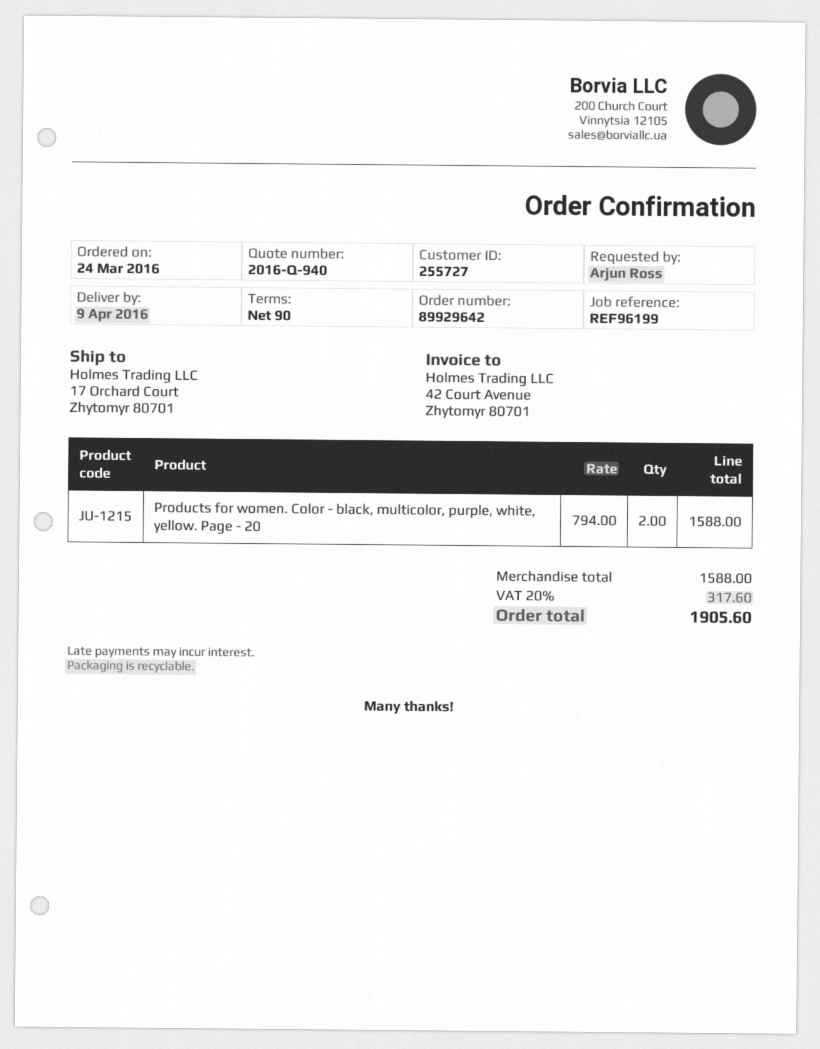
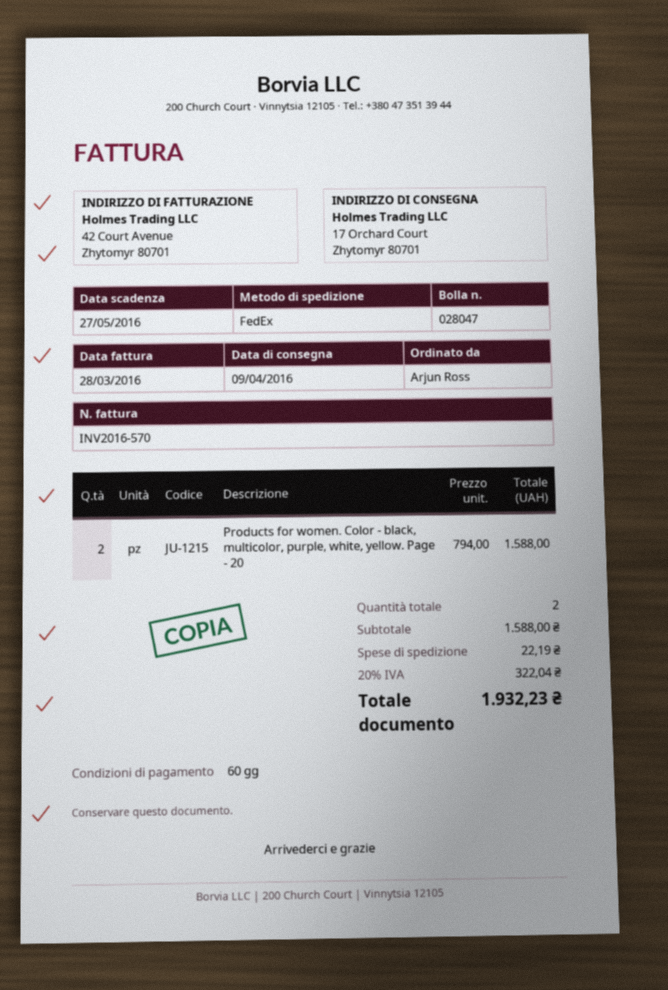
payment terms: 90 days -> 60 days
shipping: none -> 22.19
tax: 20% = 317.60 -> 20% = 322.04
total: 1905.60 -> 1932.23

